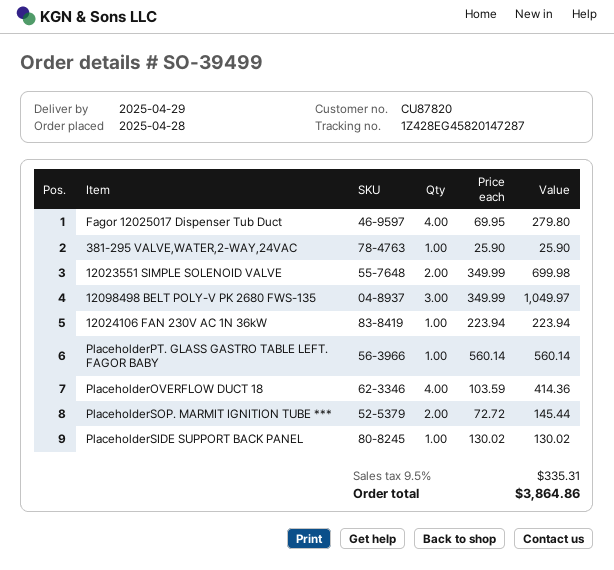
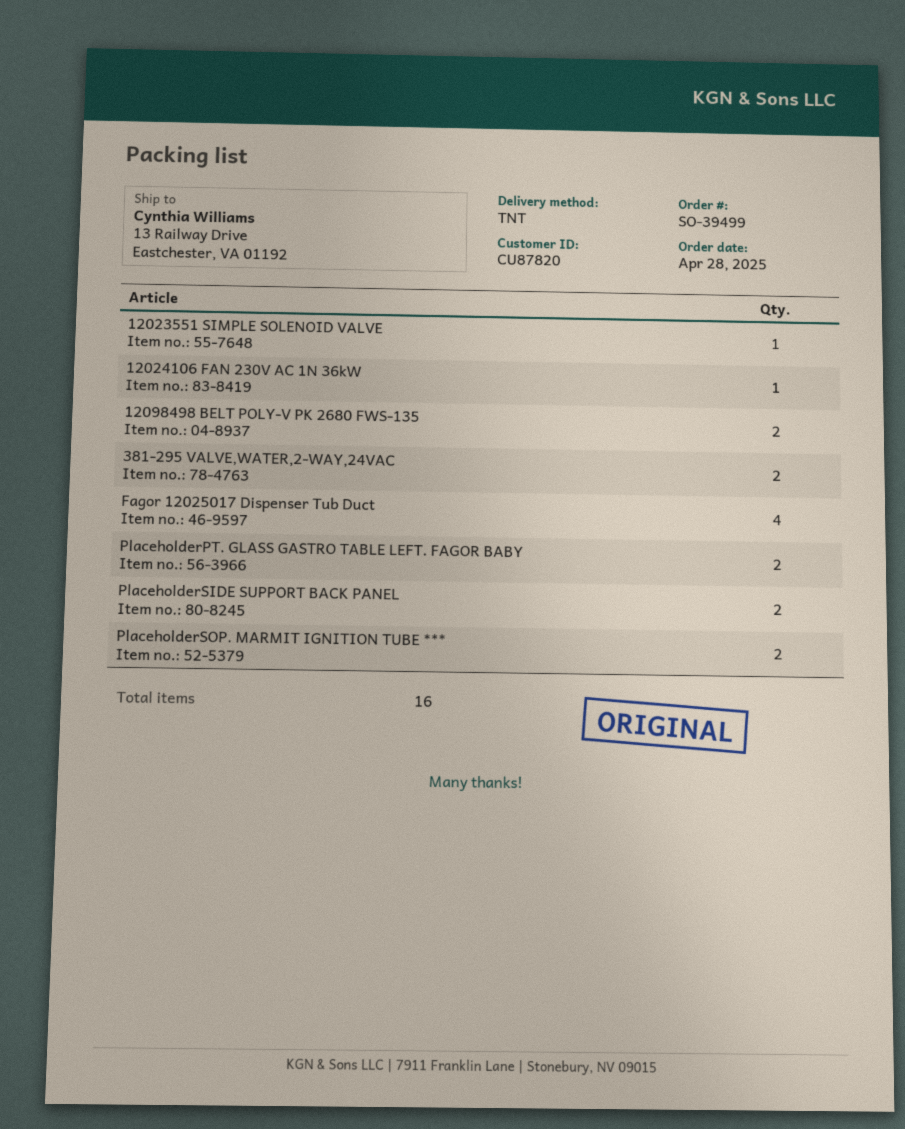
381-295 VALVE,WATER,2-WAY,24VAC: 1 -> 2
12023551 SIMPLE SOLENOID VALVE: 2 -> 1
12098498 BELT POLY-V PK 2680 FWS-135: 3 -> 2
PlaceholderPT. GLASS GASTRO TABLE LEFT. FAGOR BABY: 1 -> 2
PlaceholderOVERFLOW DUCT 18: 4 -> none
PlaceholderSIDE SUPPORT BACK PANEL: 1 -> 2

